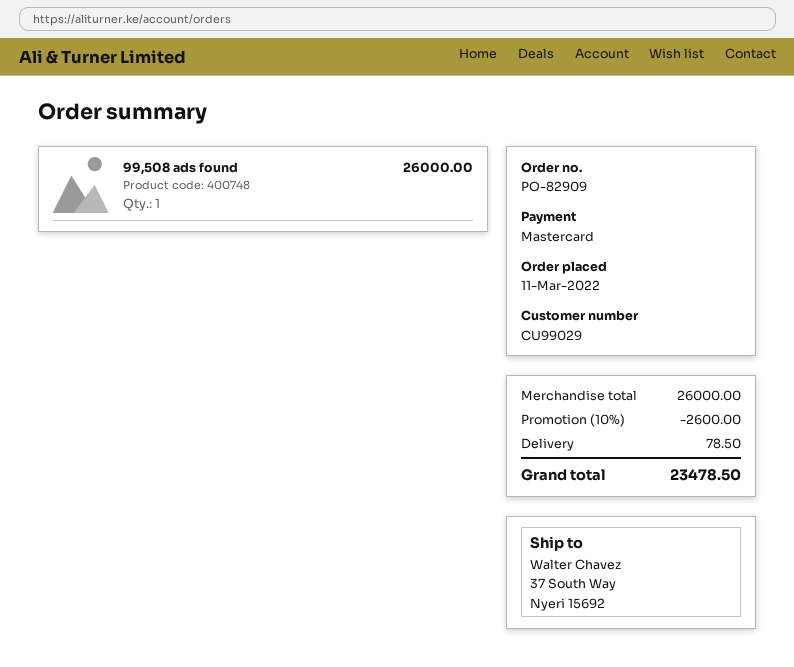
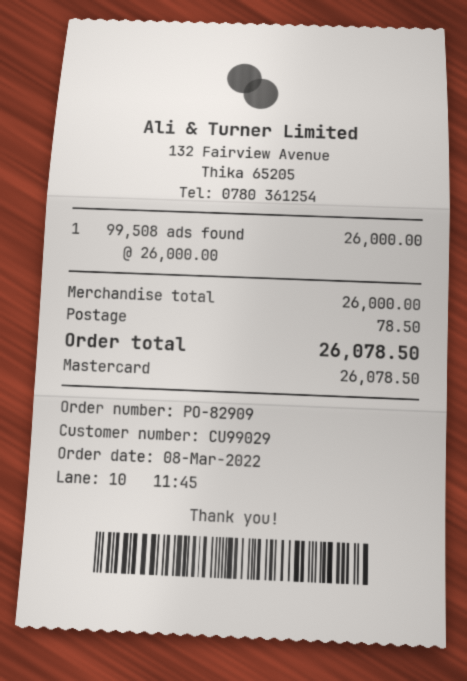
order date: 2022-03-11 -> 2022-03-08
discount: 10% = 2600.00 -> none
total: 23478.50 -> 26078.50

